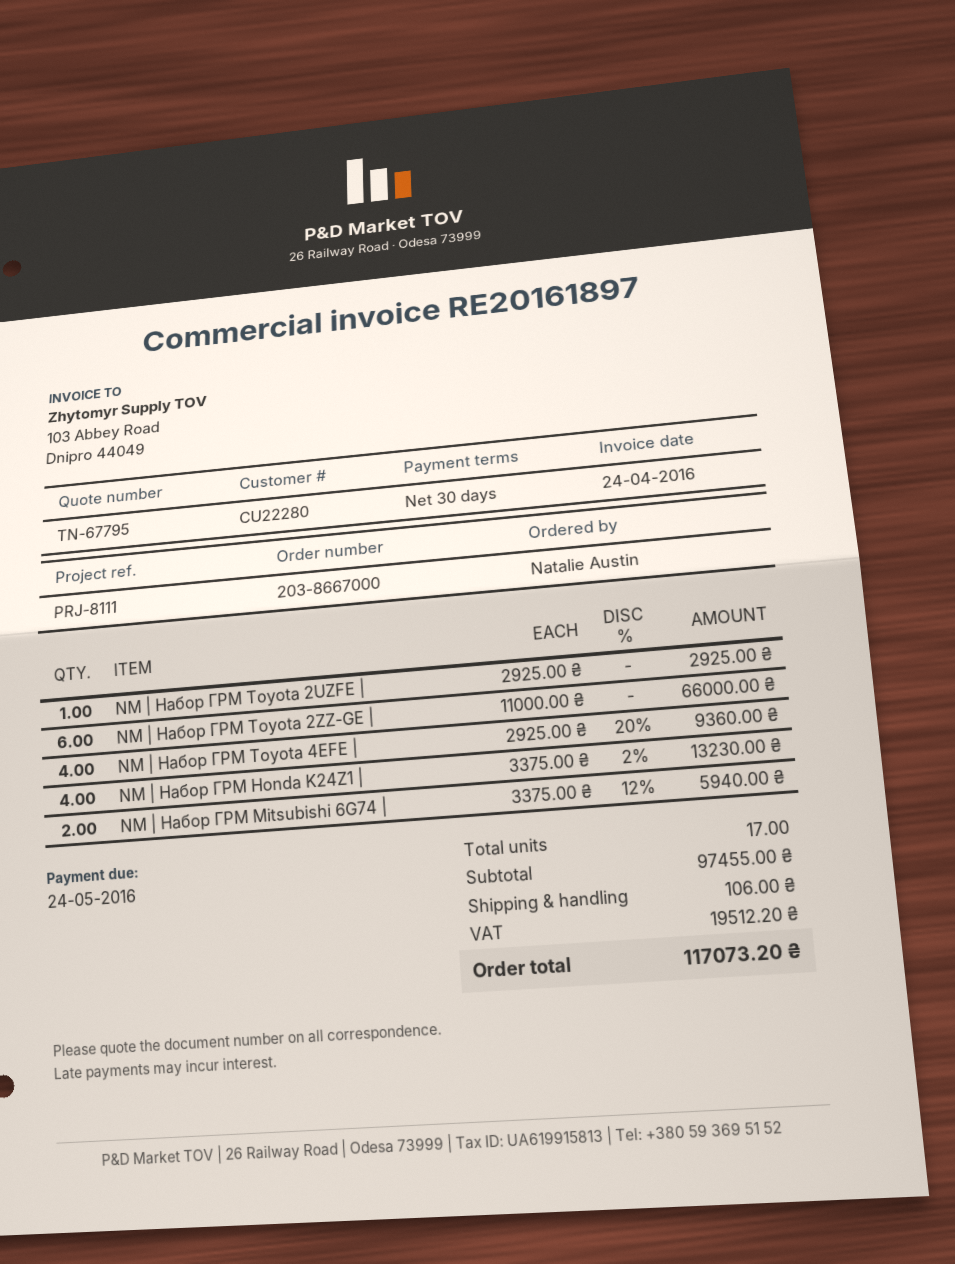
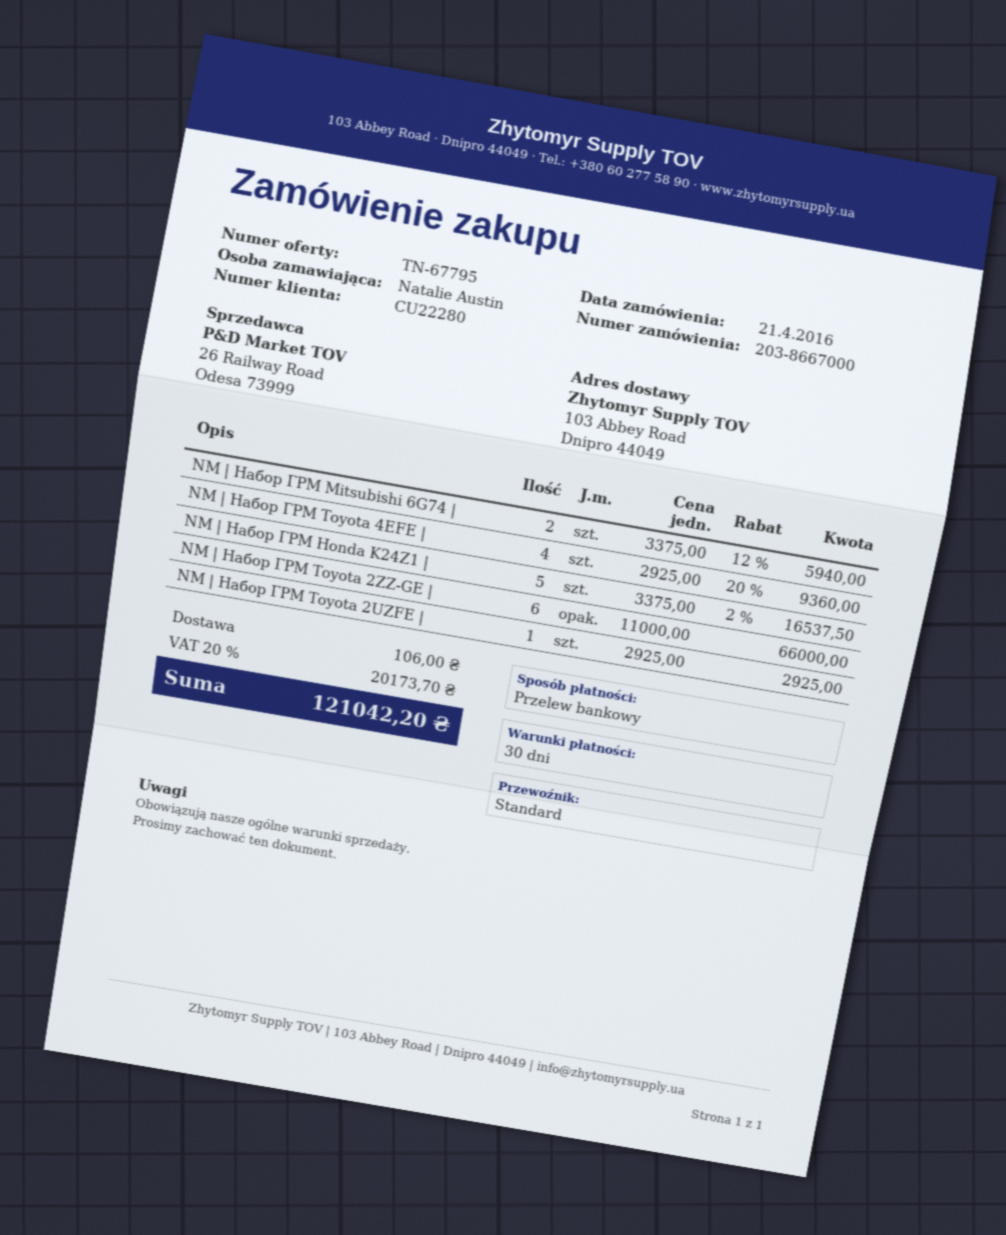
NM | Набор ГРМ Honda K24Z1 |: 4 x 3375.00 - 2% = 13230.00 -> 5 x 3375.00 - 2% = 16537.50
tax: 19512.20 -> 20173.70
total: 117073.20 -> 121042.20

